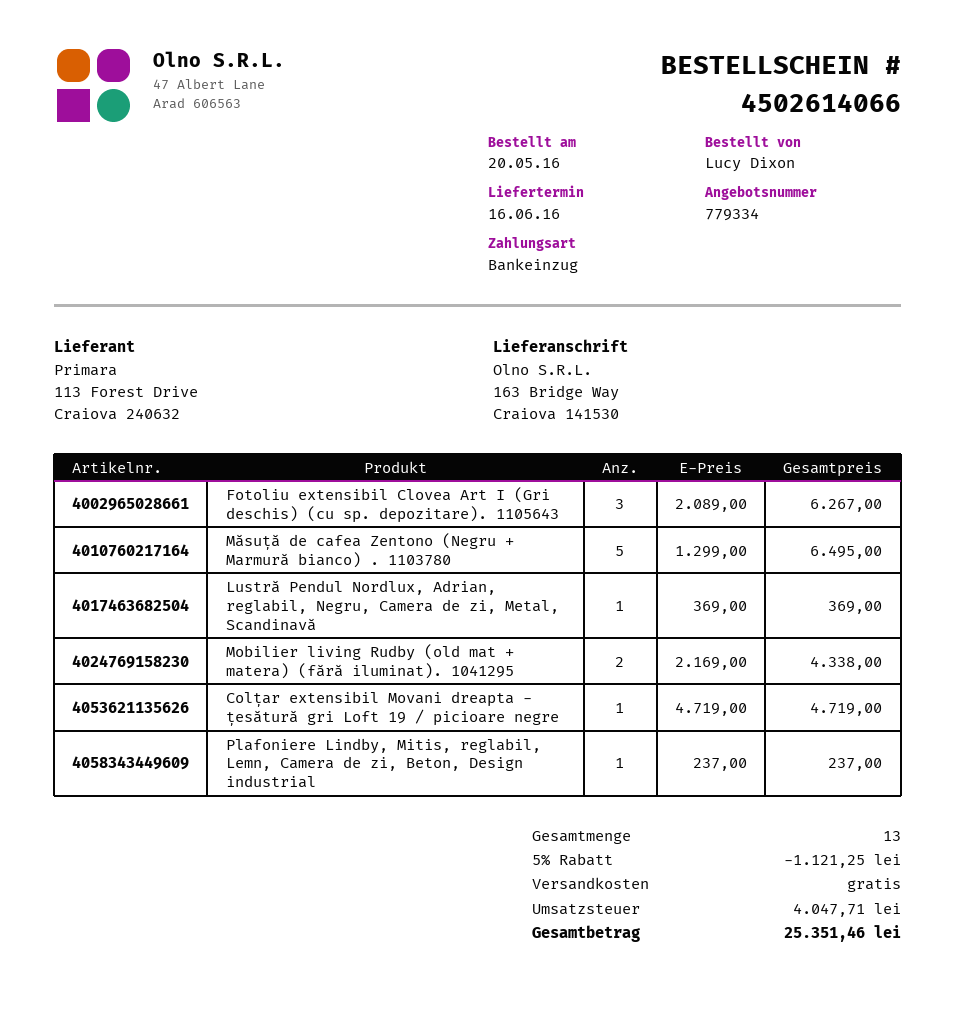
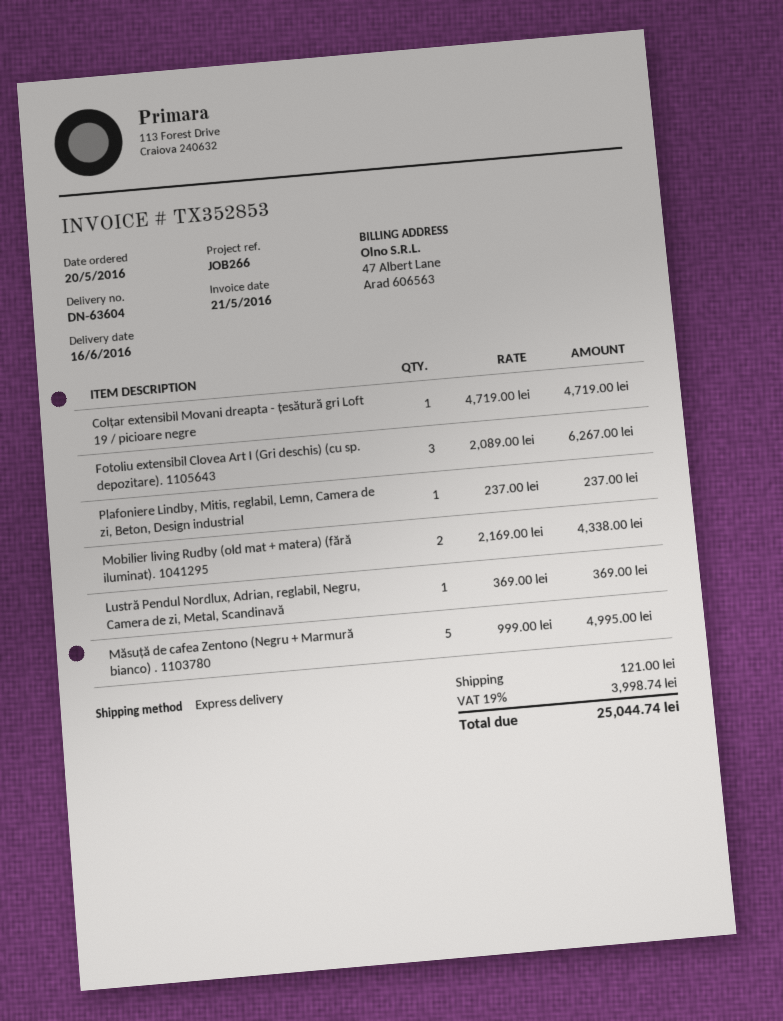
Măsuță de cafea Zentono (Negru + Marmură bianco) . 1103780: 5 x 1299.00 = 6495.00 -> 5 x 999.00 = 4995.00
discount: 5% = 1121.25 -> none
shipping: 0.00 -> 121.00
tax: 4047.71 -> 3998.74
total: 25351.46 -> 25044.74

